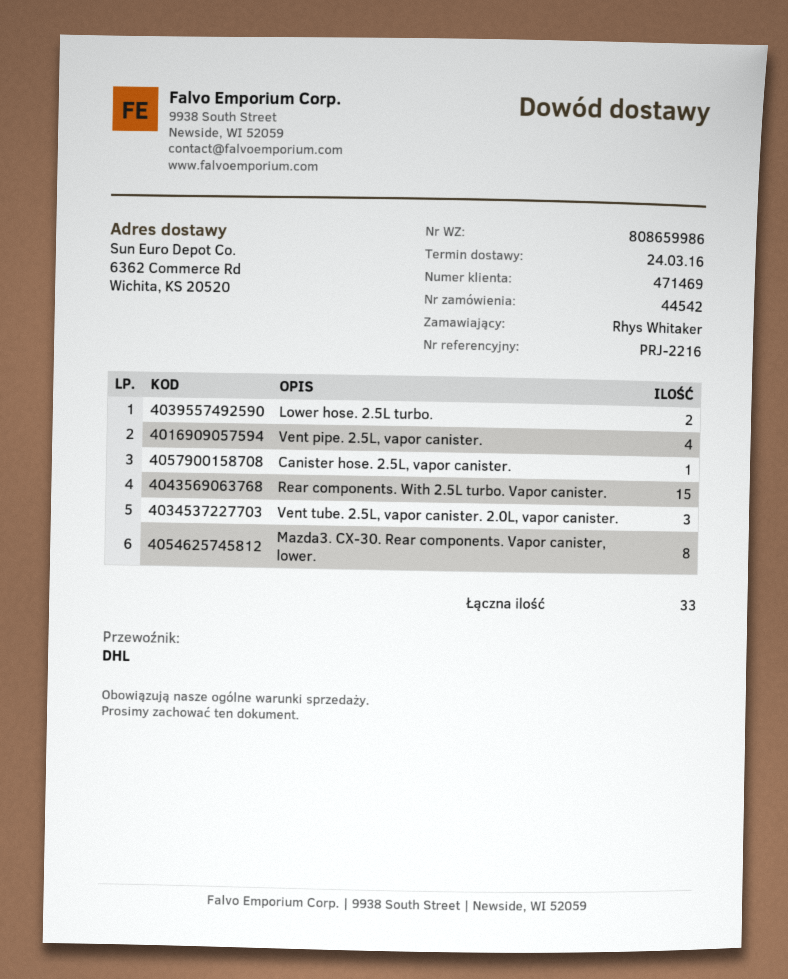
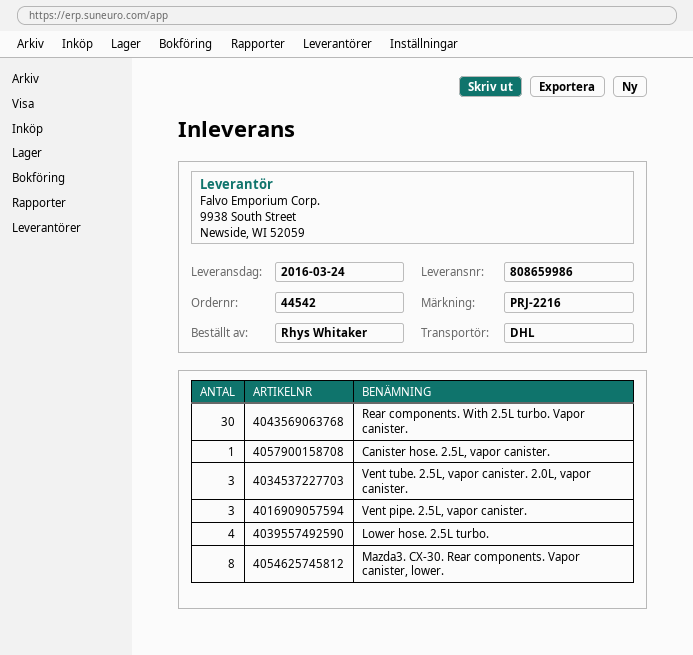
Lower hose. 2.5L turbo.: 2 -> 4
Vent pipe. 2.5L, vapor canister.: 4 -> 3
Rear components. With 2.5L turbo. Vapor canister.: 15 -> 30

